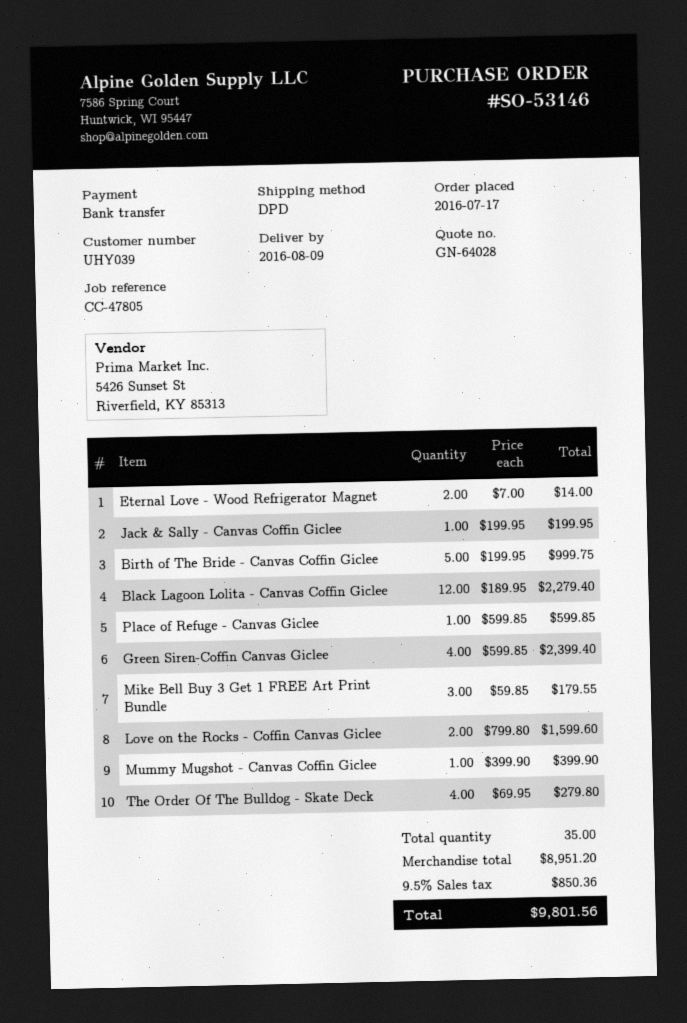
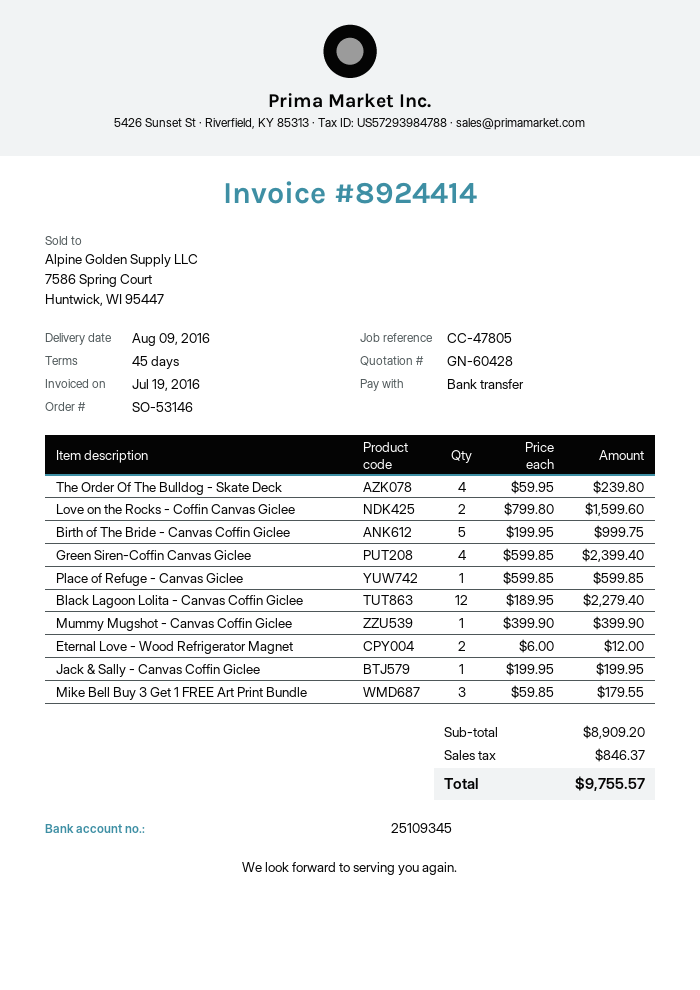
quote number: GN-64028 -> GN-60428
Eternal Love - Wood Refrigerator Magnet: 2 x 7.00 = 14.00 -> 2 x 6.00 = 12.00
The Order Of The Bulldog - Skate Deck: 4 x 69.95 = 279.80 -> 4 x 59.95 = 239.80
subtotal: 8951.20 -> 8909.20
tax: 850.36 -> 846.37
total: 9801.56 -> 9755.57

